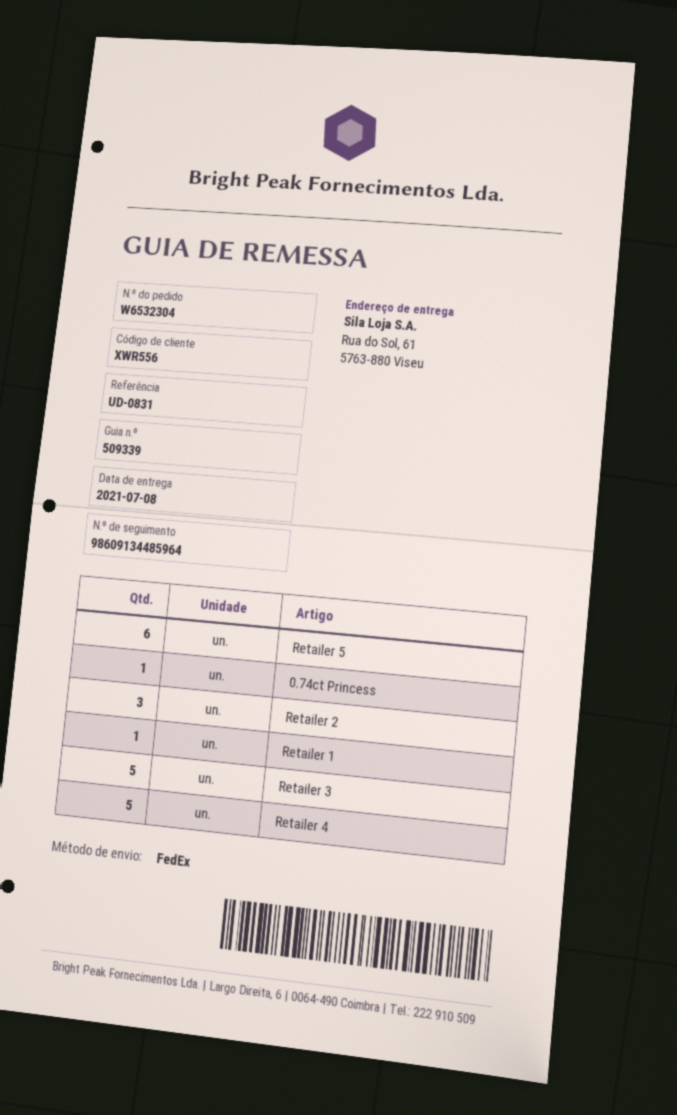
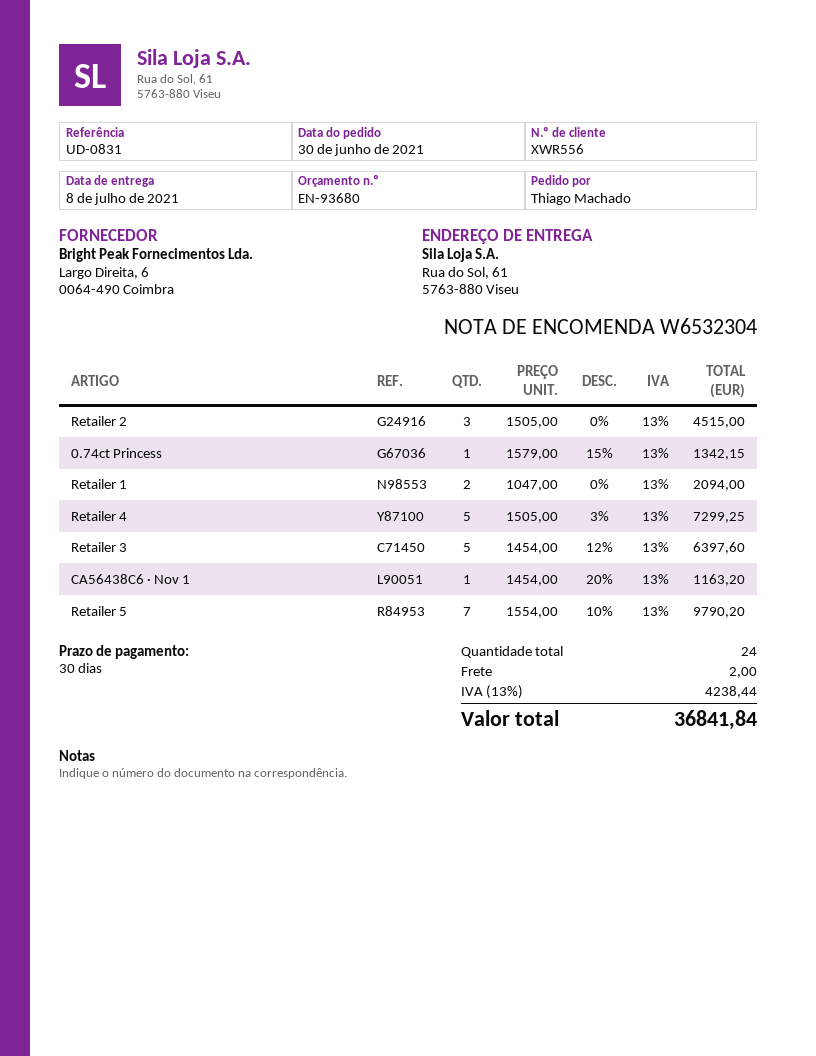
Retailer 5: 6 -> 7
Retailer 1: 1 -> 2
CA56438C6 · Nov 1: none -> 1

